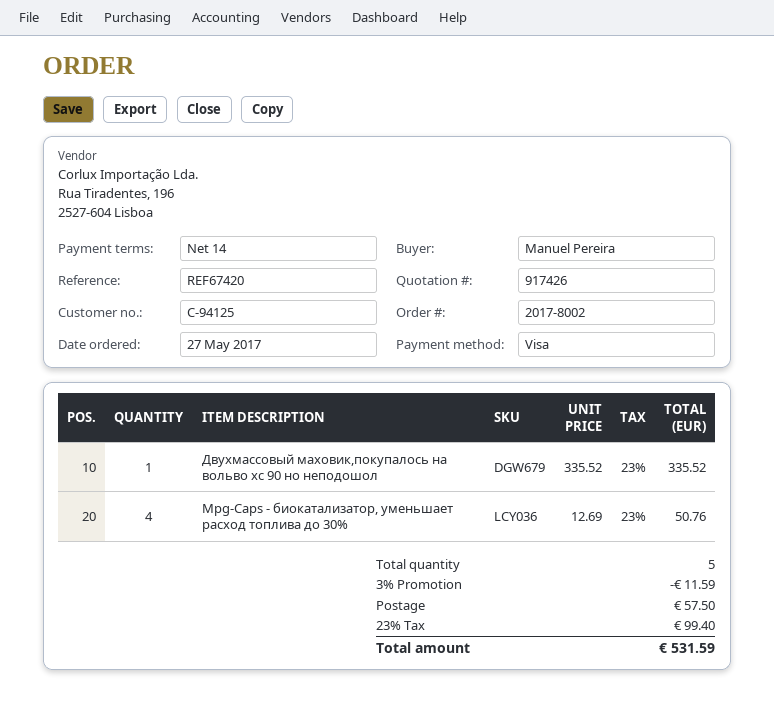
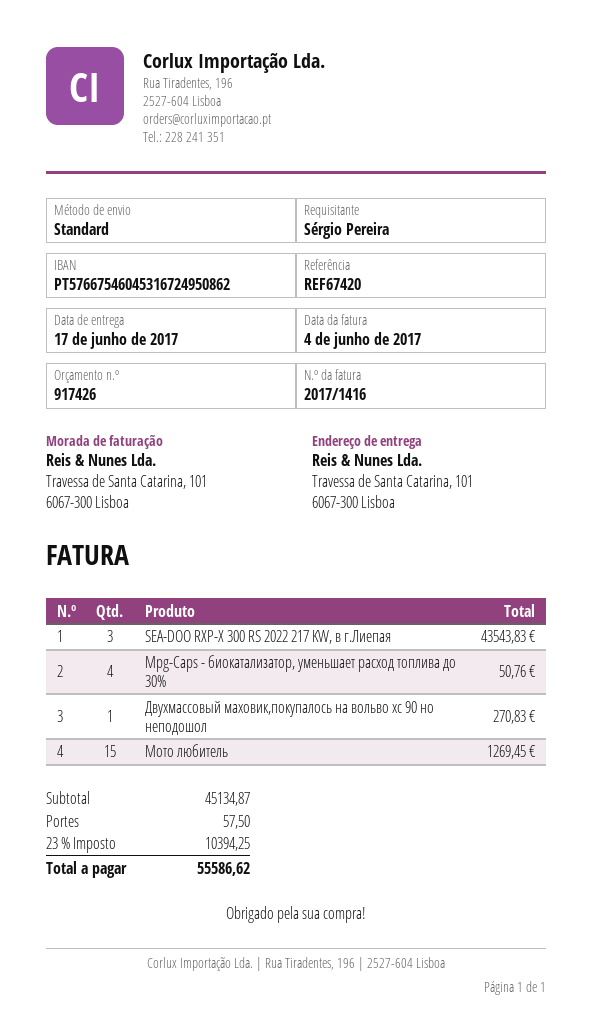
ordered by: Manuel Pereira -> Sérgio Pereira
Двухмассовый маховик,покупалось на вольво хс 90 но неподошол: 1 for 335.52 -> 1 for 270.83
SEA-DOO RXP-X 300 RS 2022 217 KW, в г.Лиепая: none -> 3 for 43543.83
Мото любитель: none -> 15 for 1269.45
discount: 3% = 11.59 -> none
tax: 23% = 99.40 -> 23% = 10394.25
total: 531.59 -> 55586.62

